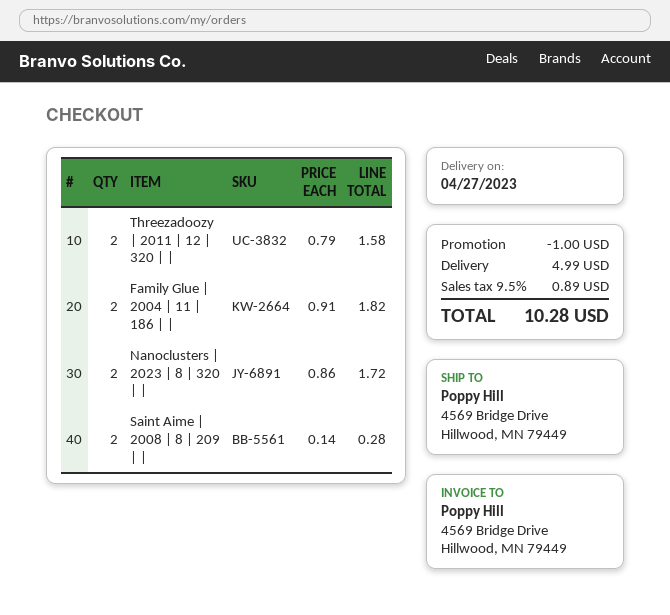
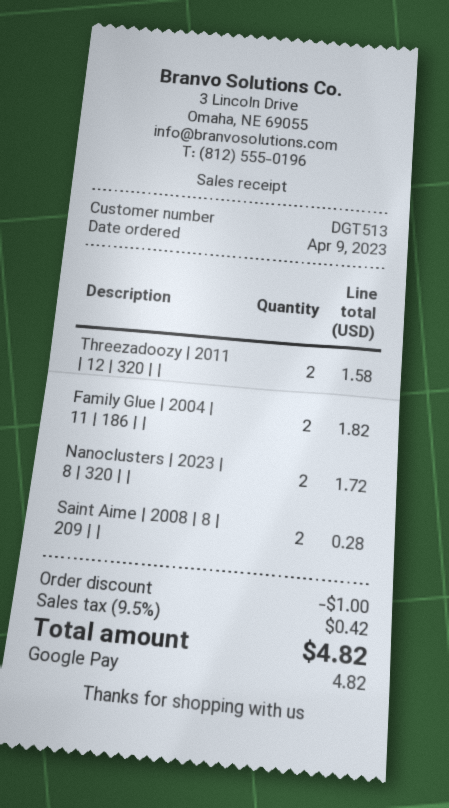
shipping: 4.99 -> none
tax: 9.5% = 0.89 -> 9.5% = 0.42
total: 10.28 -> 4.82

